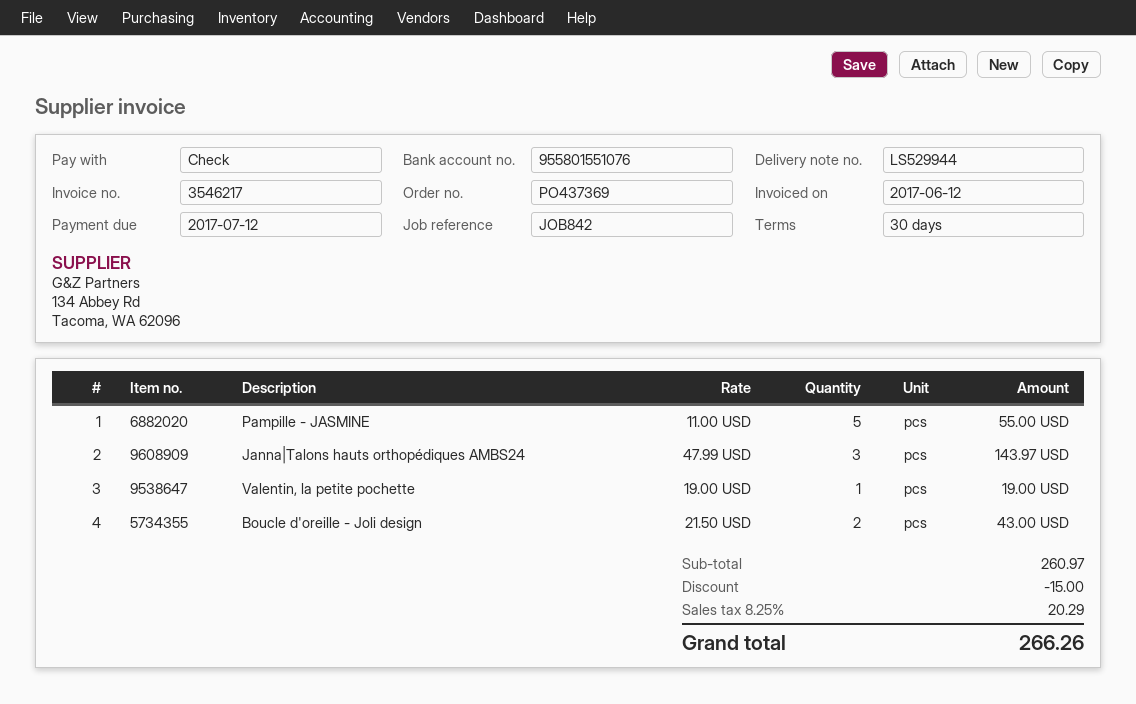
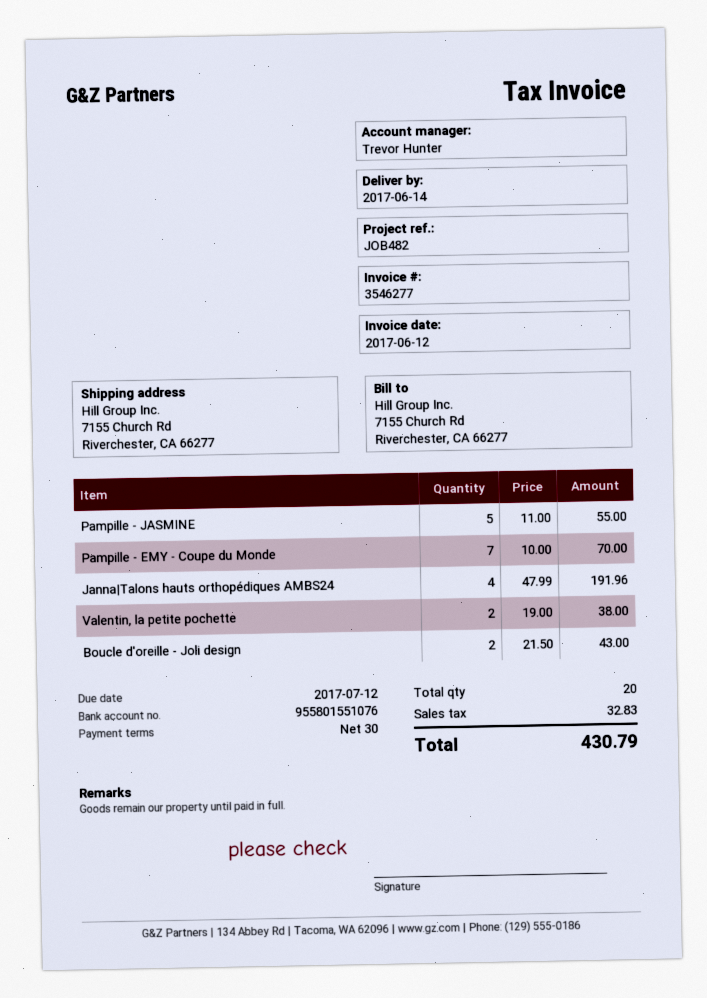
invoice number: 3546217 -> 3546277
reference: JOB842 -> JOB482
Janna|Talons hauts orthopédiques AMBS24: 3 x 47.99 = 143.97 -> 4 x 47.99 = 191.96
Valentin, la petite pochette: 1 x 19.00 = 19.00 -> 2 x 19.00 = 38.00
Pampille - EMY - Coupe du Monde: none -> 7 x 10.00 = 70.00
discount: 15.00 -> none
tax: 20.29 -> 32.83
total: 266.26 -> 430.79

